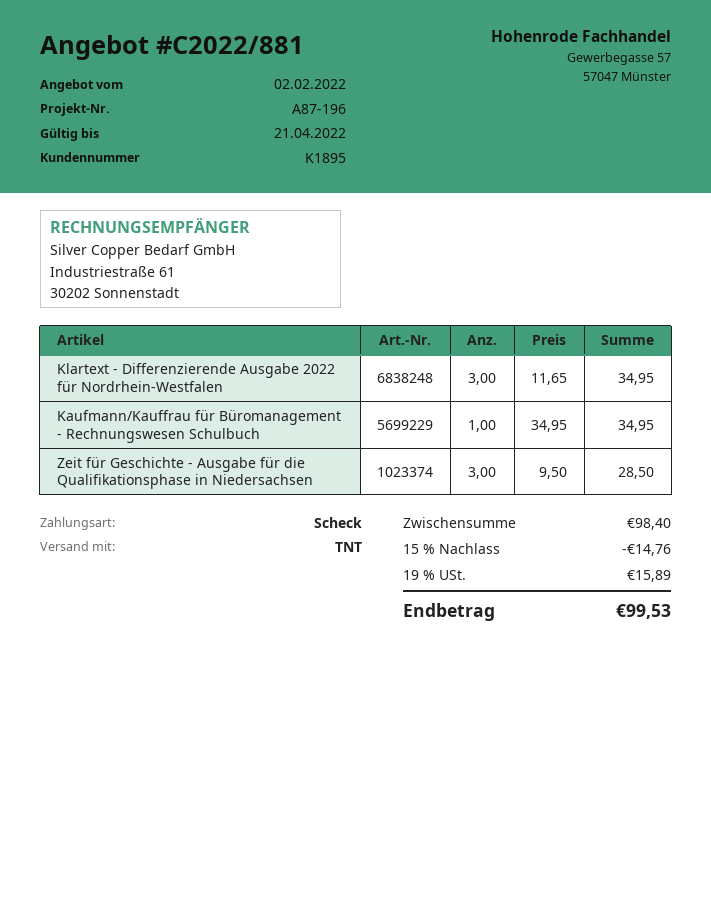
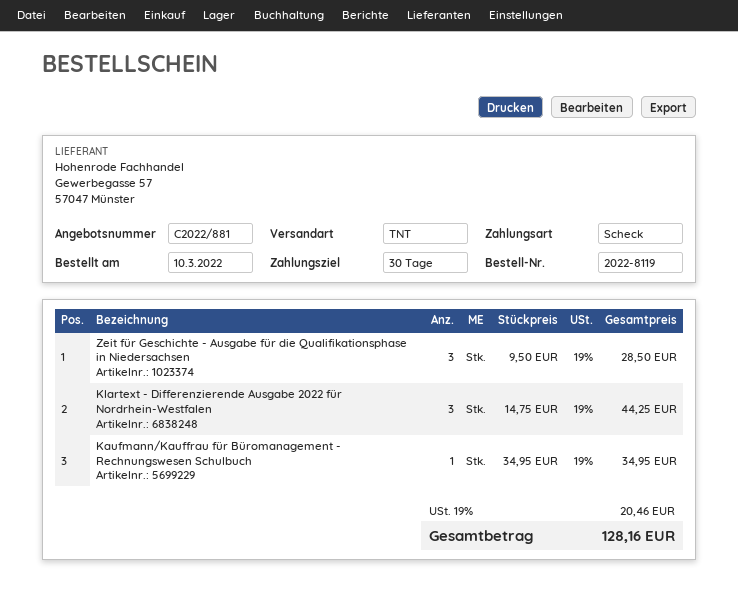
Klartext - Differenzierende Ausgabe 2022 für Nordrhein-Westfalen: 3 x 11.65 = 34.95 -> 3 x 14.75 = 44.25
discount: 15% = 14.76 -> none
tax: 19% = 15.89 -> 19% = 20.46
total: 99.53 -> 128.16

